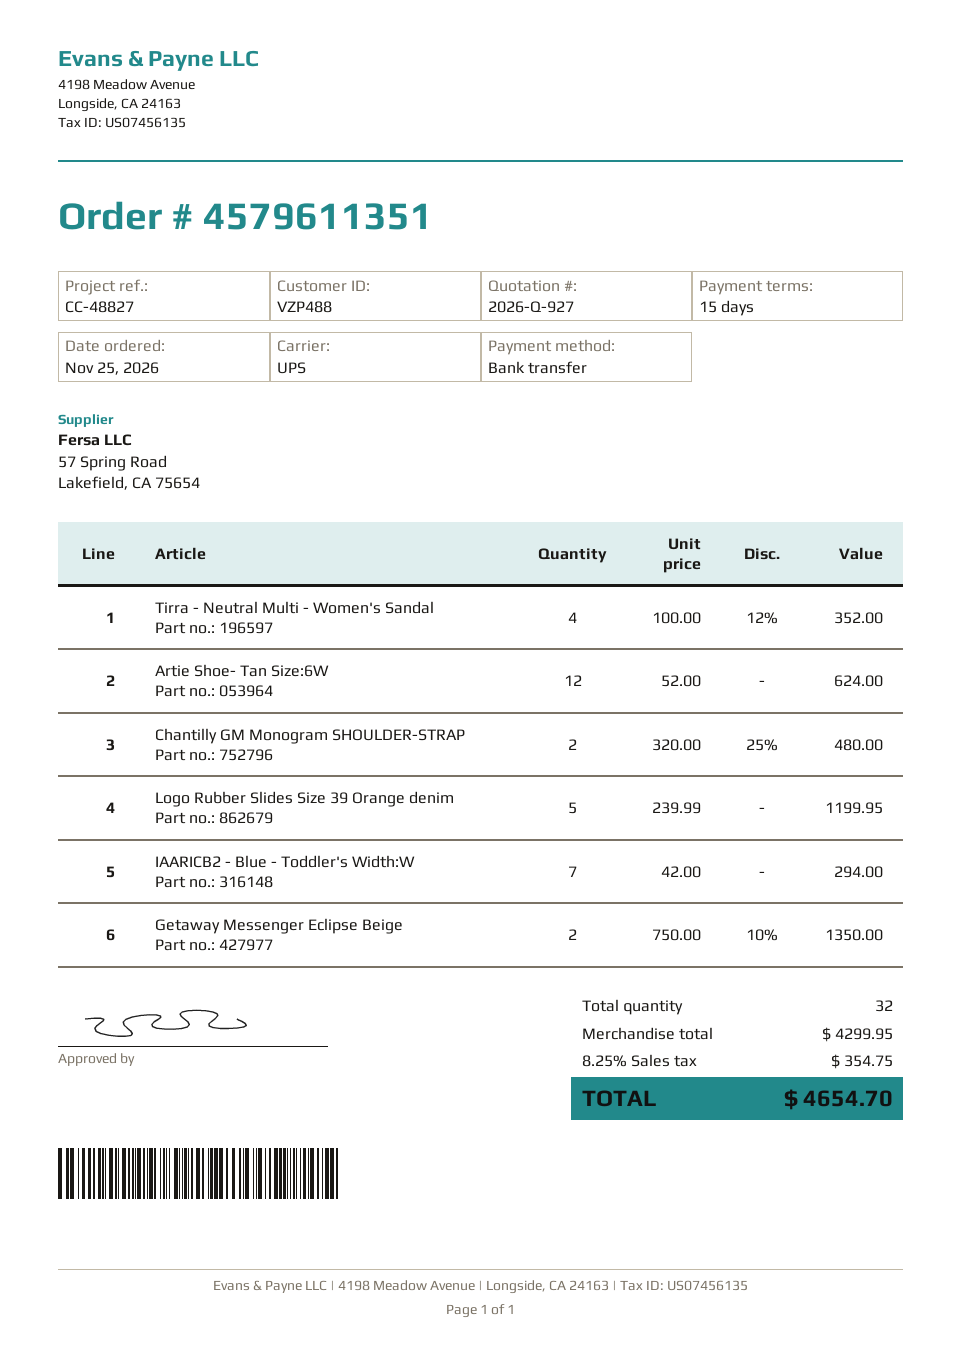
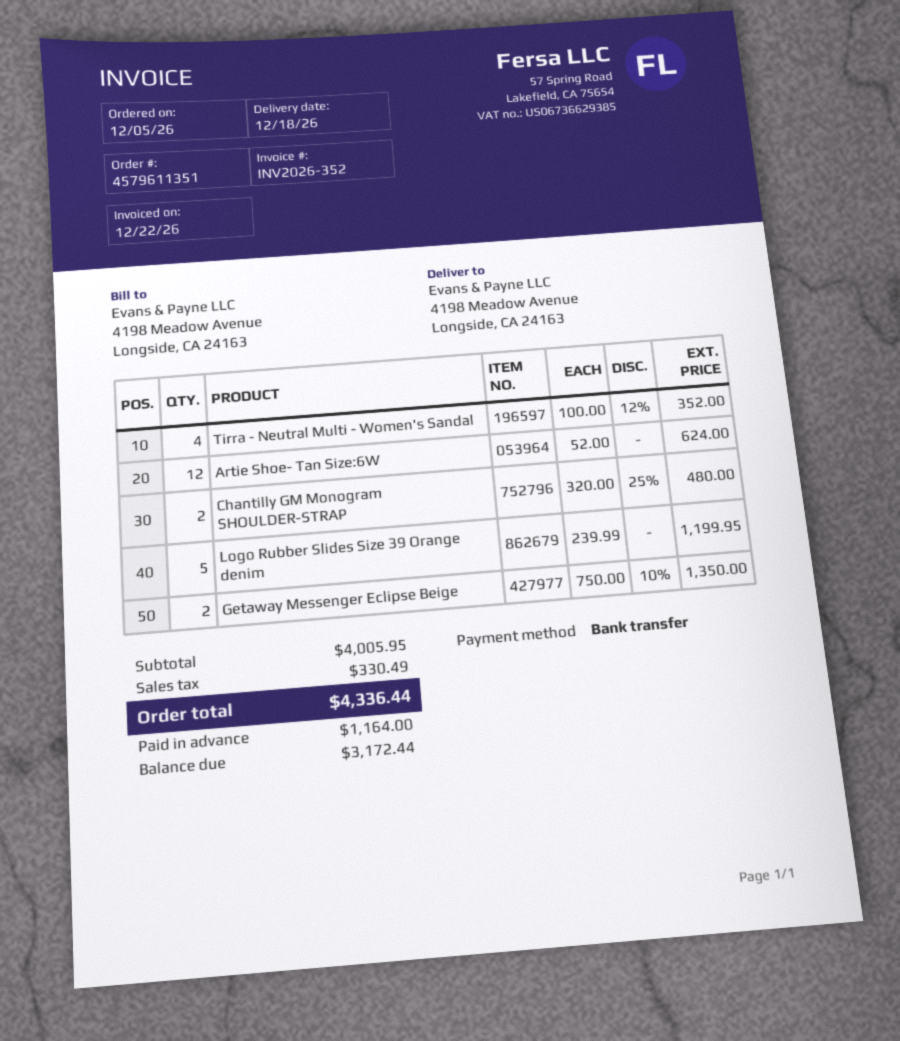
order date: 2026-11-25 -> 2026-12-05
IAARICB2 - Blue - Toddler's Width:W: 7 x 42.00 = 294.00 -> none
subtotal: 4299.95 -> 4005.95
tax: 354.75 -> 330.49
total: 4654.70 -> 4336.44

